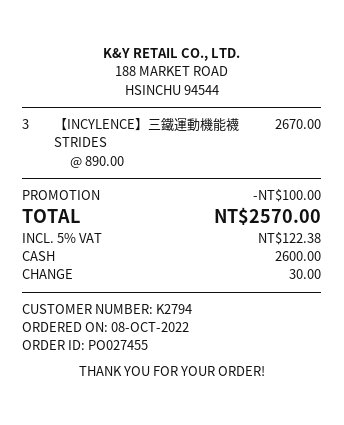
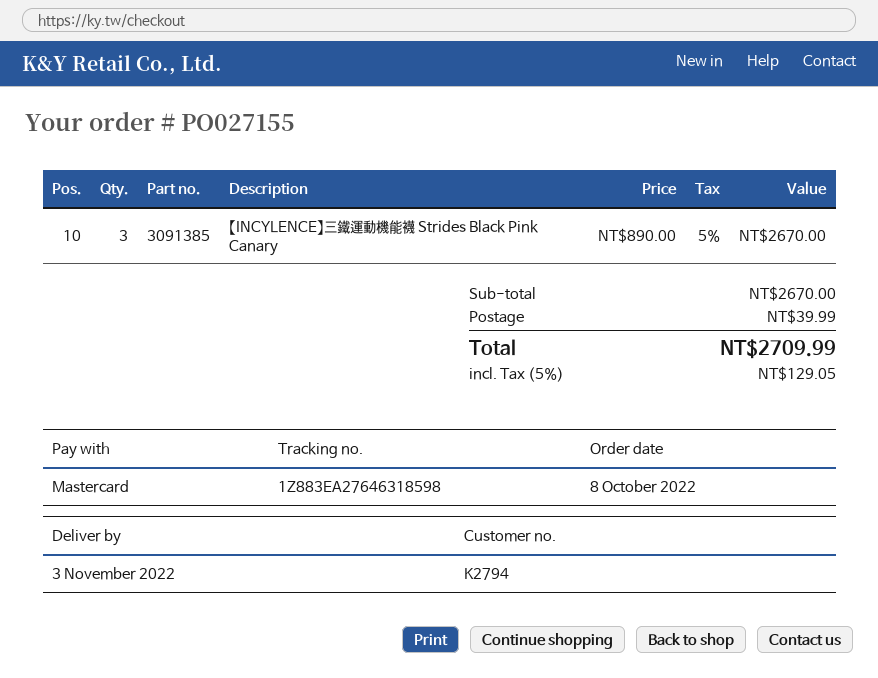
order number: PO027455 -> PO027155
payment method: cash -> Mastercard
discount: 100.00 -> none
shipping: none -> 39.99
tax: 5% = 122.38 -> 5% = 129.05
total: 2570.00 -> 2709.99

